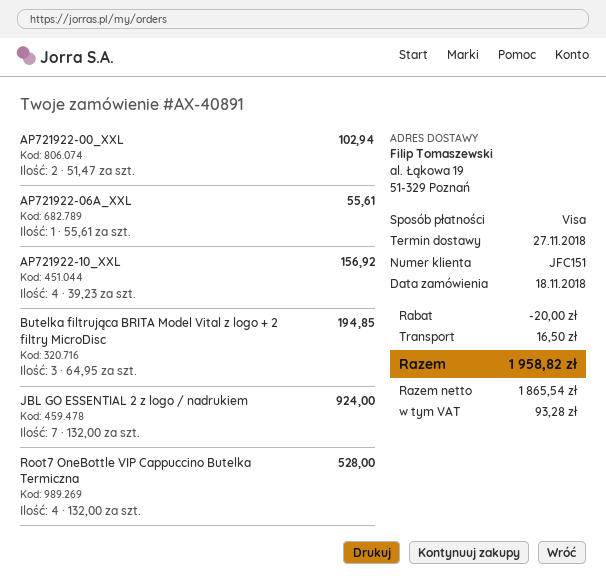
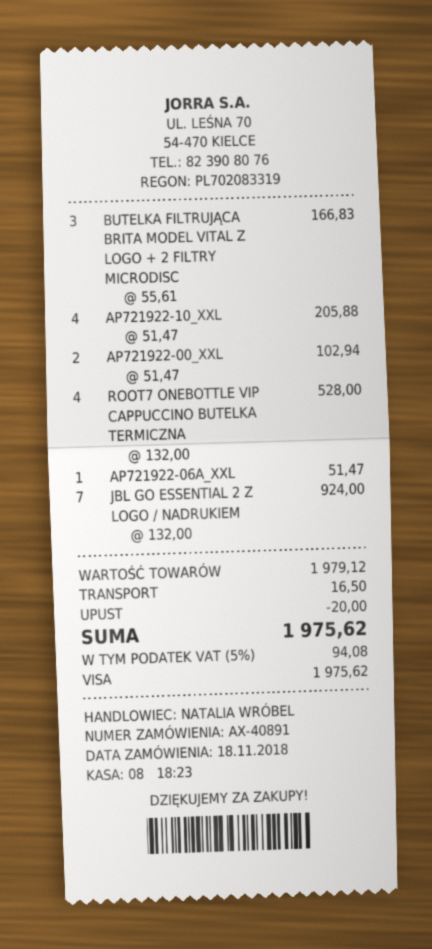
AP721922-06A_XXL: 1 x 55.61 = 55.61 -> 1 x 51.47 = 51.47
AP721922-10_XXL: 4 x 39.23 = 156.92 -> 4 x 51.47 = 205.88
Butelka filtrująca BRITA Model Vital z logo + 2 filtry MicroDisc: 3 x 64.95 = 194.85 -> 3 x 55.61 = 166.83
tax: 93.28 -> 94.08
total: 1958.82 -> 1975.62

